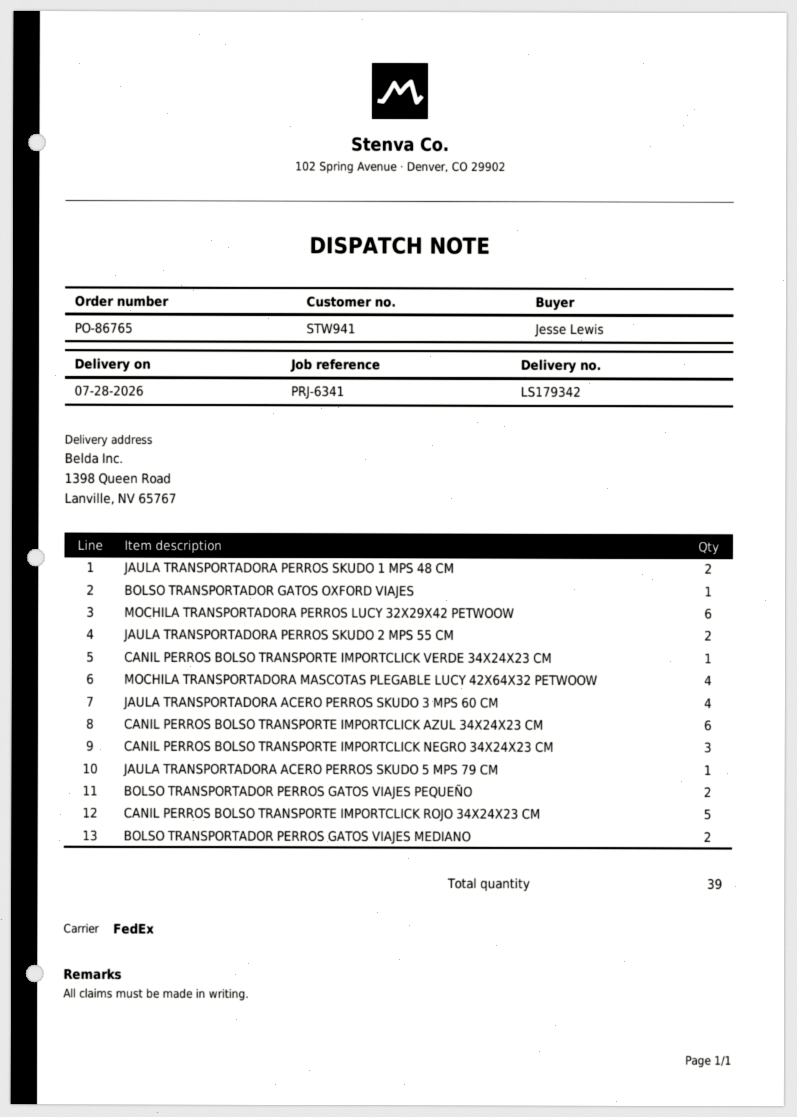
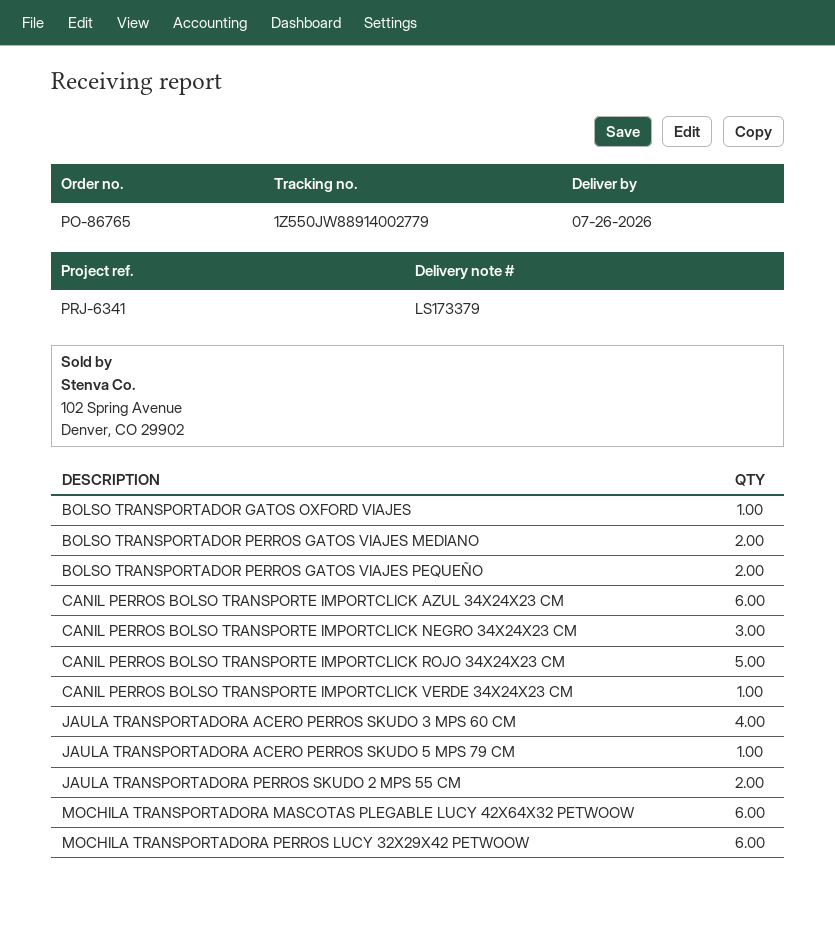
delivery note number: LS179342 -> LS173379
delivery date: 2026-07-28 -> 2026-07-26
JAULA TRANSPORTADORA PERROS SKUDO 1 MPS 48 CM: 2 -> none
MOCHILA TRANSPORTADORA MASCOTAS PLEGABLE LUCY 42X64X32 PETWOOW: 4 -> 6

